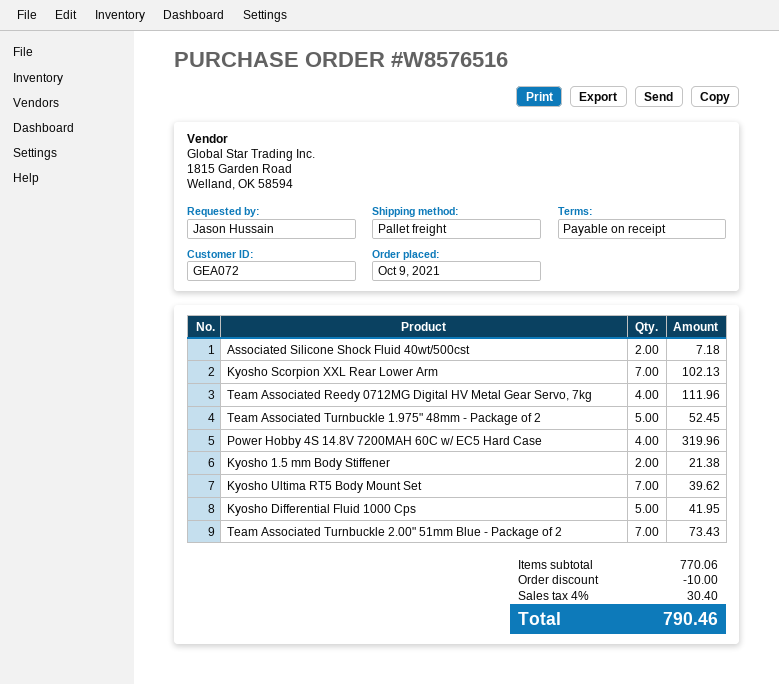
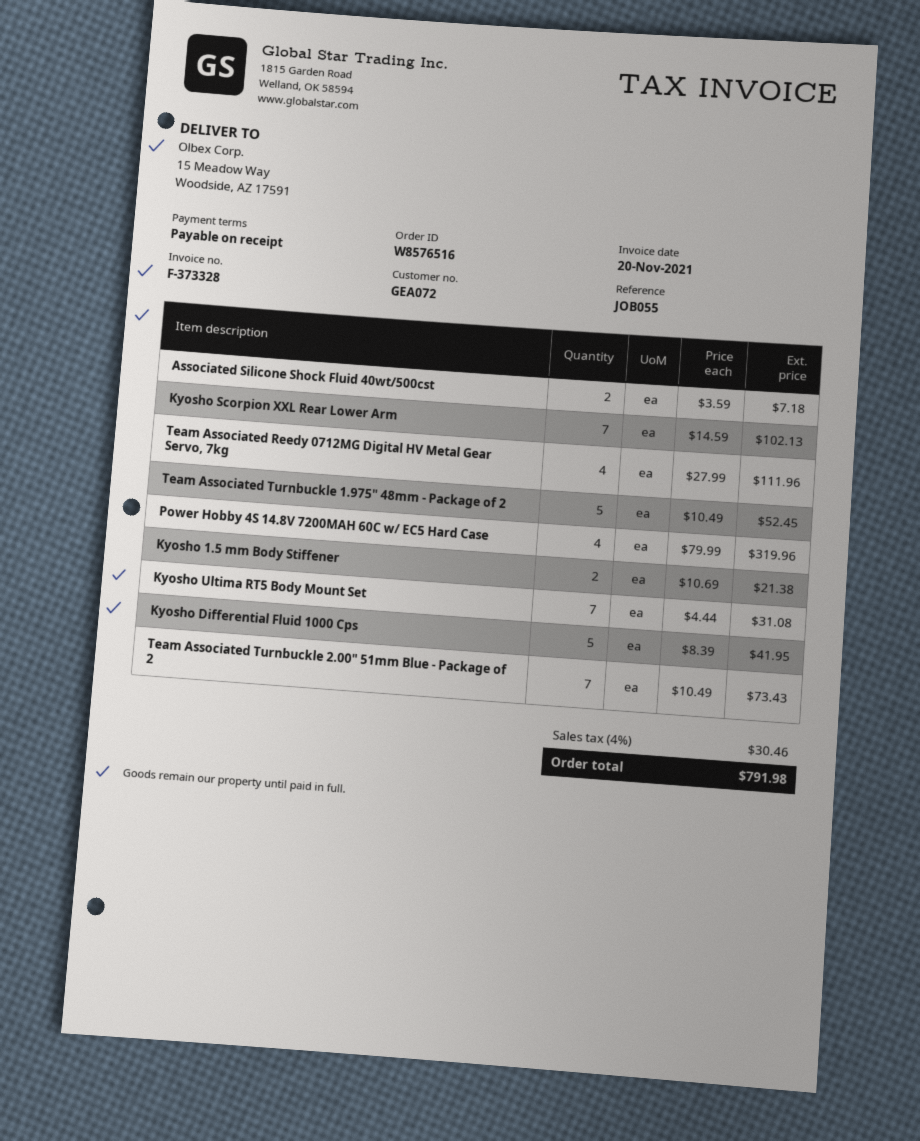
Kyosho Ultima RT5 Body Mount Set: 7 for 39.62 -> 7 for 31.08
discount: 10.00 -> none
tax: 4% = 30.40 -> 4% = 30.46
total: 790.46 -> 791.98

